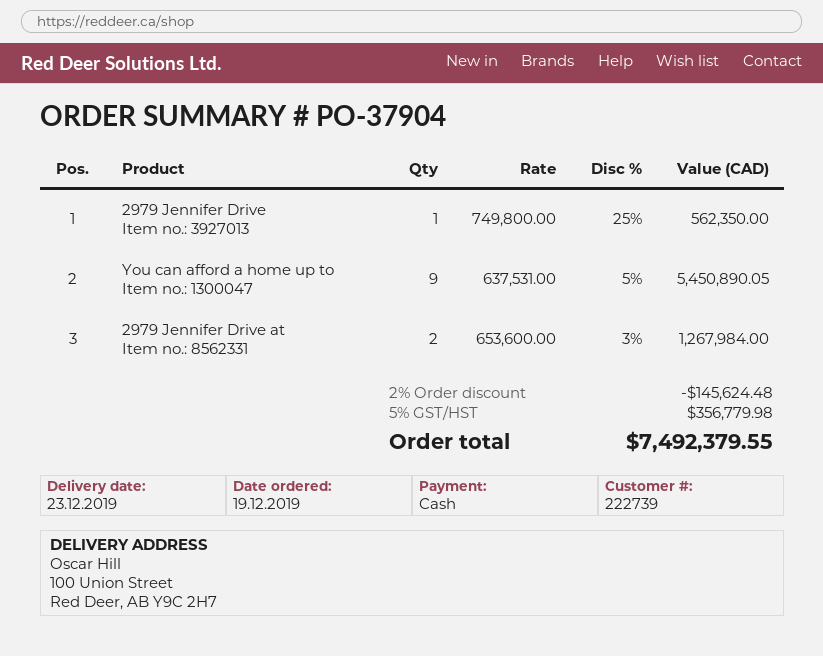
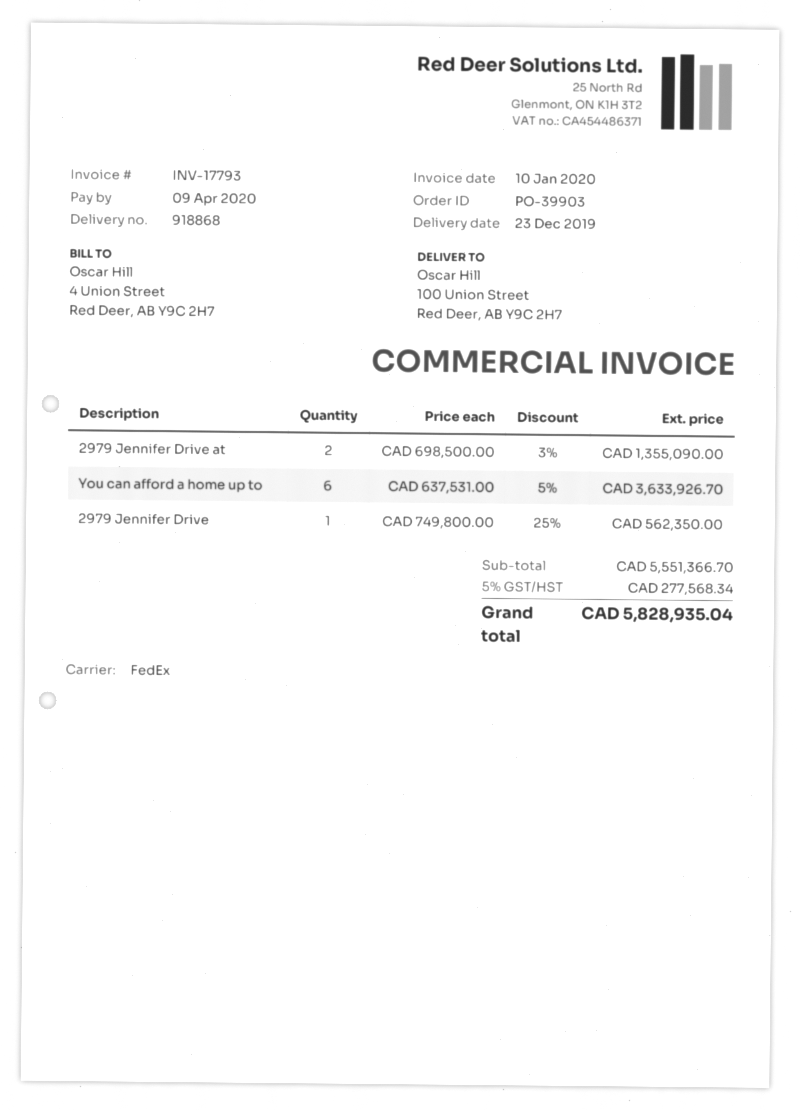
order number: PO-37904 -> PO-39903
You can afford a home up to: 9 x 637531.00 - 5% = 5450890.05 -> 6 x 637531.00 - 5% = 3633926.70
2979 Jennifer Drive at: 2 x 653600.00 - 3% = 1267984.00 -> 2 x 698500.00 - 3% = 1355090.00
discount: 2% = 145624.48 -> none
tax: 5% = 356779.98 -> 5% = 277568.34
total: 7492379.55 -> 5828935.04

